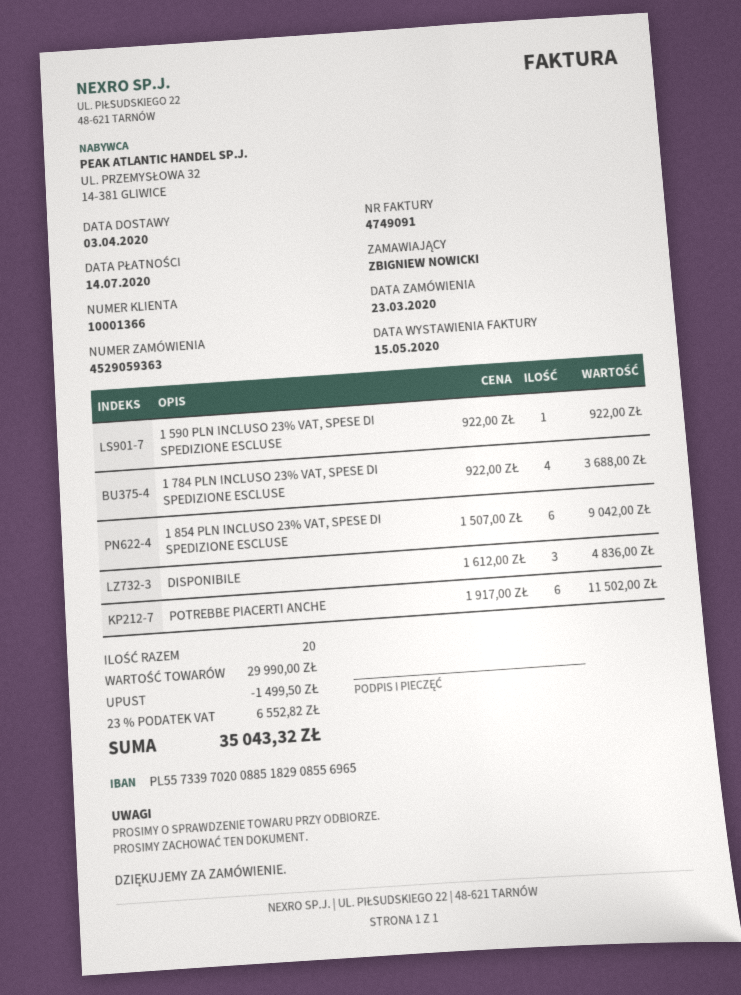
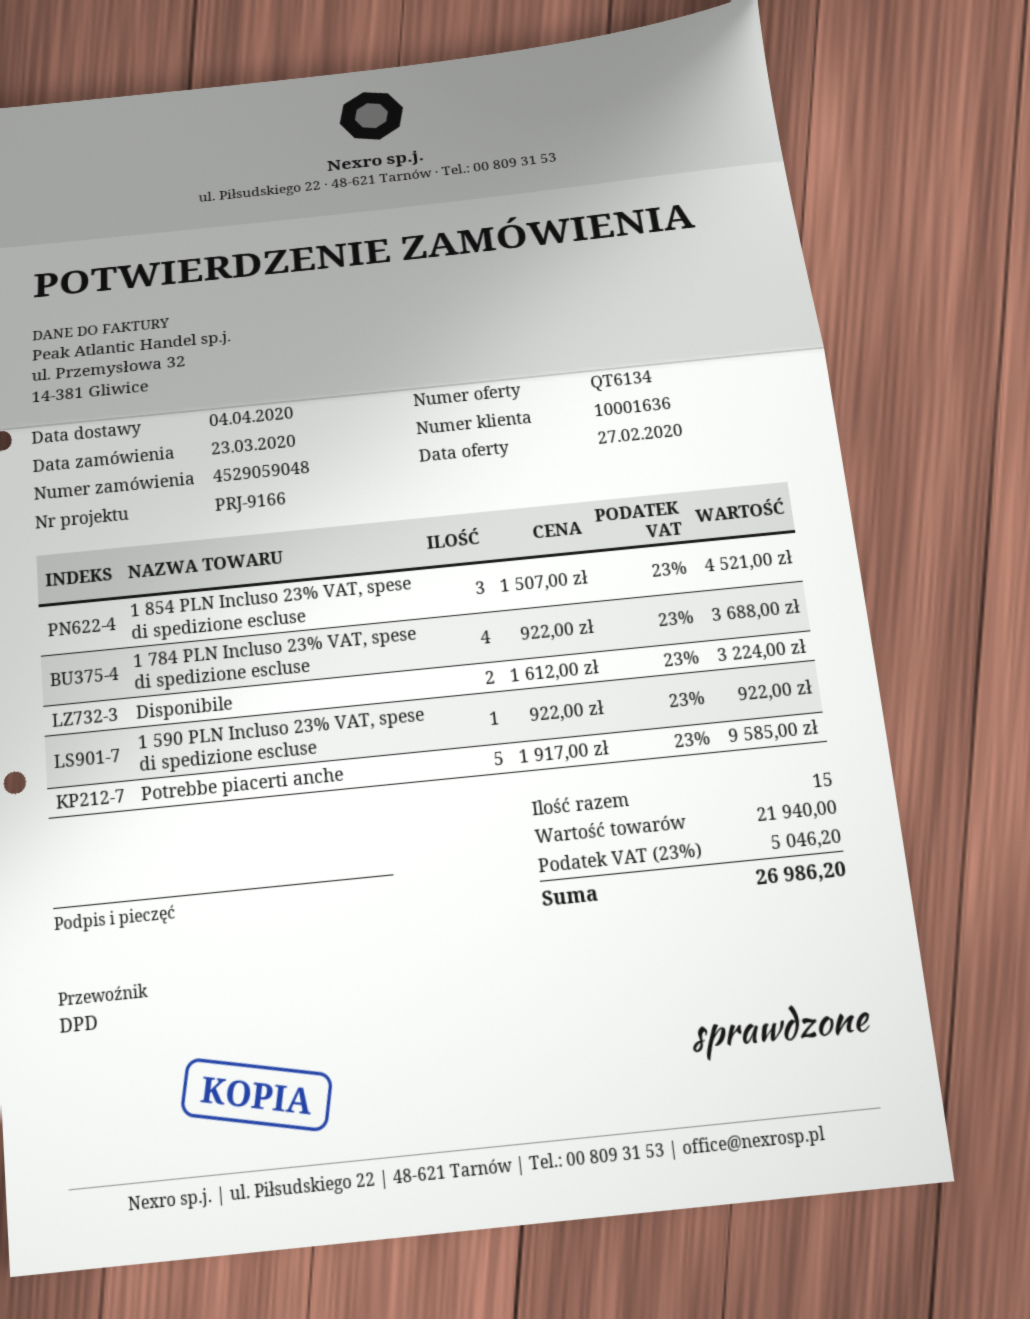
order number: 4529059363 -> 4529059048
delivery date: 2020-04-03 -> 2020-04-04
customer number: 10001366 -> 10001636
1 854 PLN INCLUSO 23% VAT, SPESE DI SPEDIZIONE ESCLUSE: 6 x 1507.00 = 9042.00 -> 3 x 1507.00 = 4521.00
DISPONIBILE: 3 x 1612.00 = 4836.00 -> 2 x 1612.00 = 3224.00
POTREBBE PIACERTI ANCHE: 6 x 1917.00 = 11502.00 -> 5 x 1917.00 = 9585.00
total quantity: 20 -> 15
subtotal: 29990.00 -> 21940.00
discount: 1499.50 -> none
tax: 23% = 6552.82 -> 23% = 5046.20
total: 35043.32 -> 26986.20

